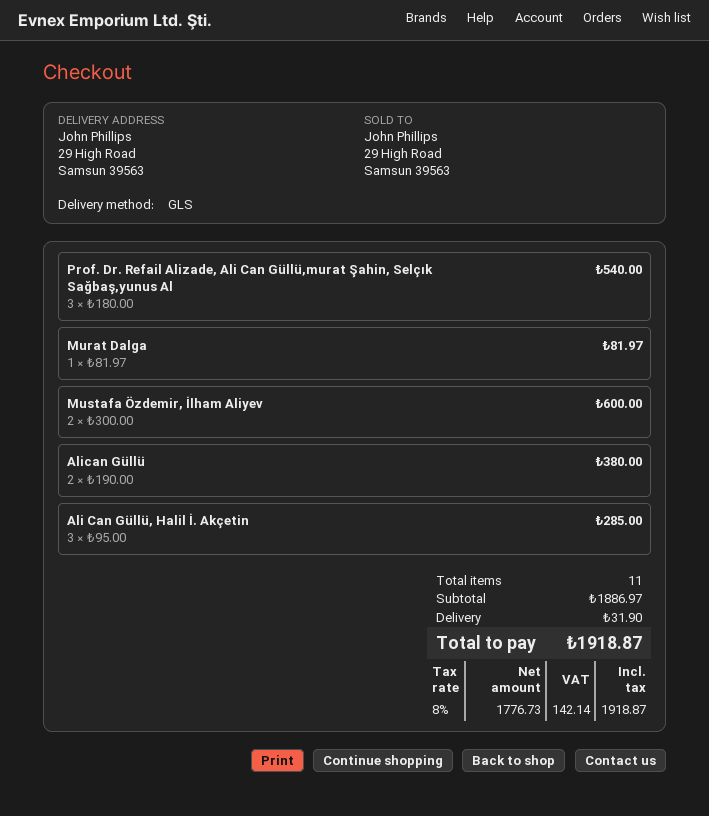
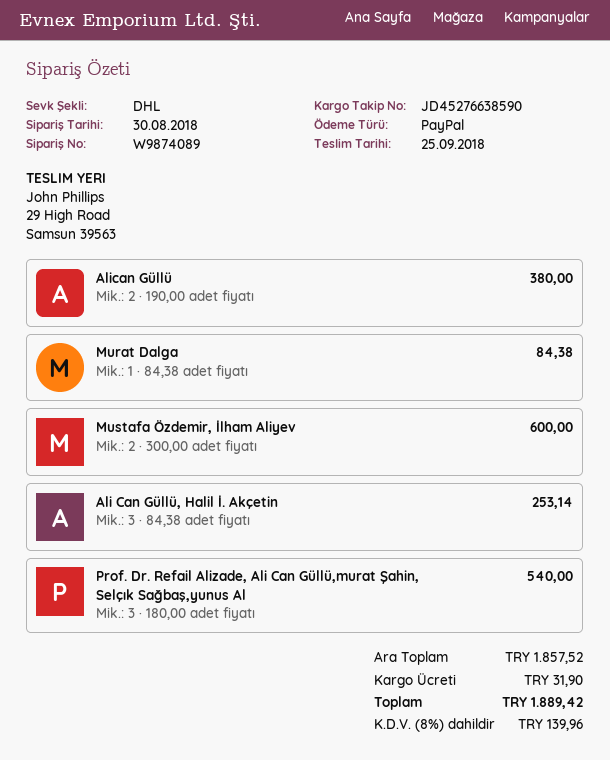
shipping method: GLS -> DHL
Murat Dalga: 1 x 81.97 = 81.97 -> 1 x 84.38 = 84.38
Ali Can Güllü, Halil İ. Akçetin: 3 x 95.00 = 285.00 -> 3 x 84.38 = 253.14
subtotal: 1886.97 -> 1857.52
tax: 8% = 142.14 -> 8% = 139.96
total: 1918.87 -> 1889.42

